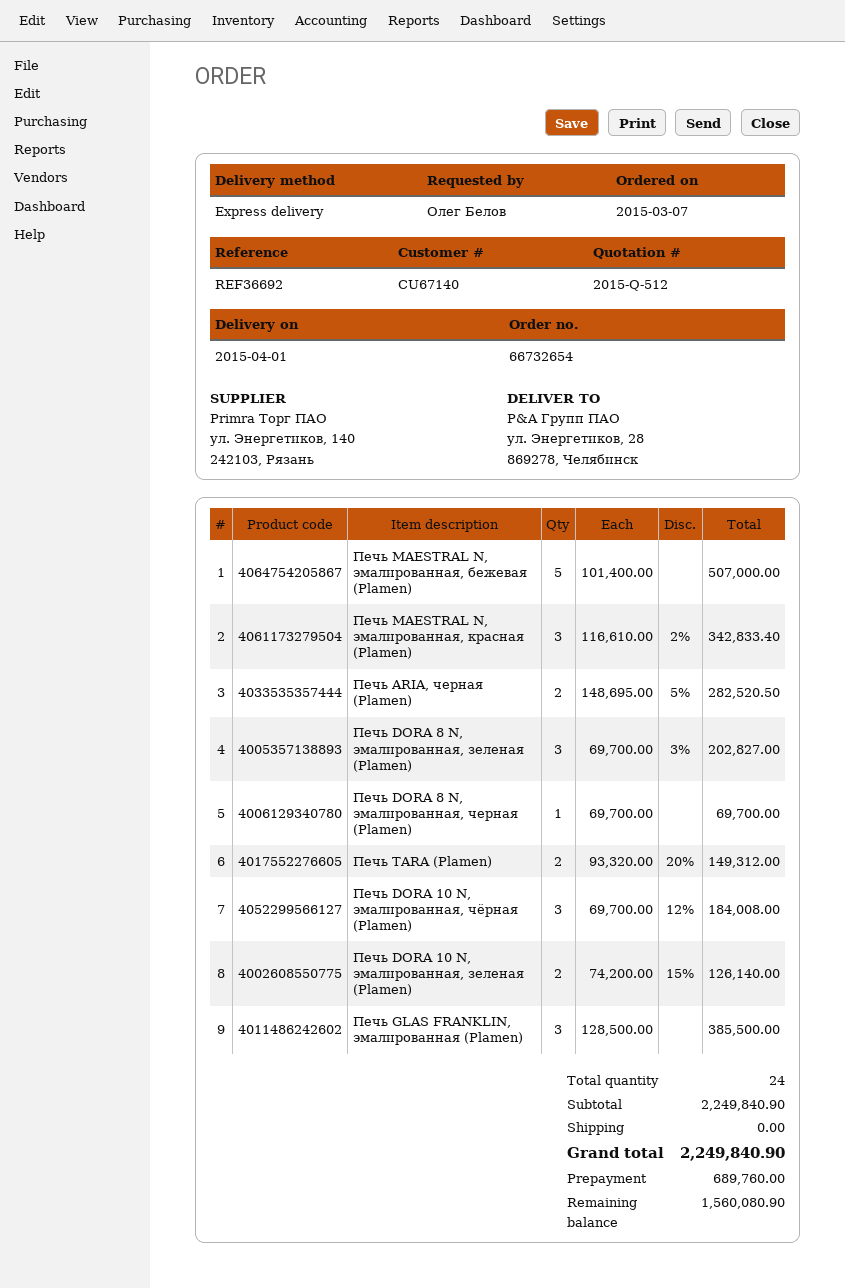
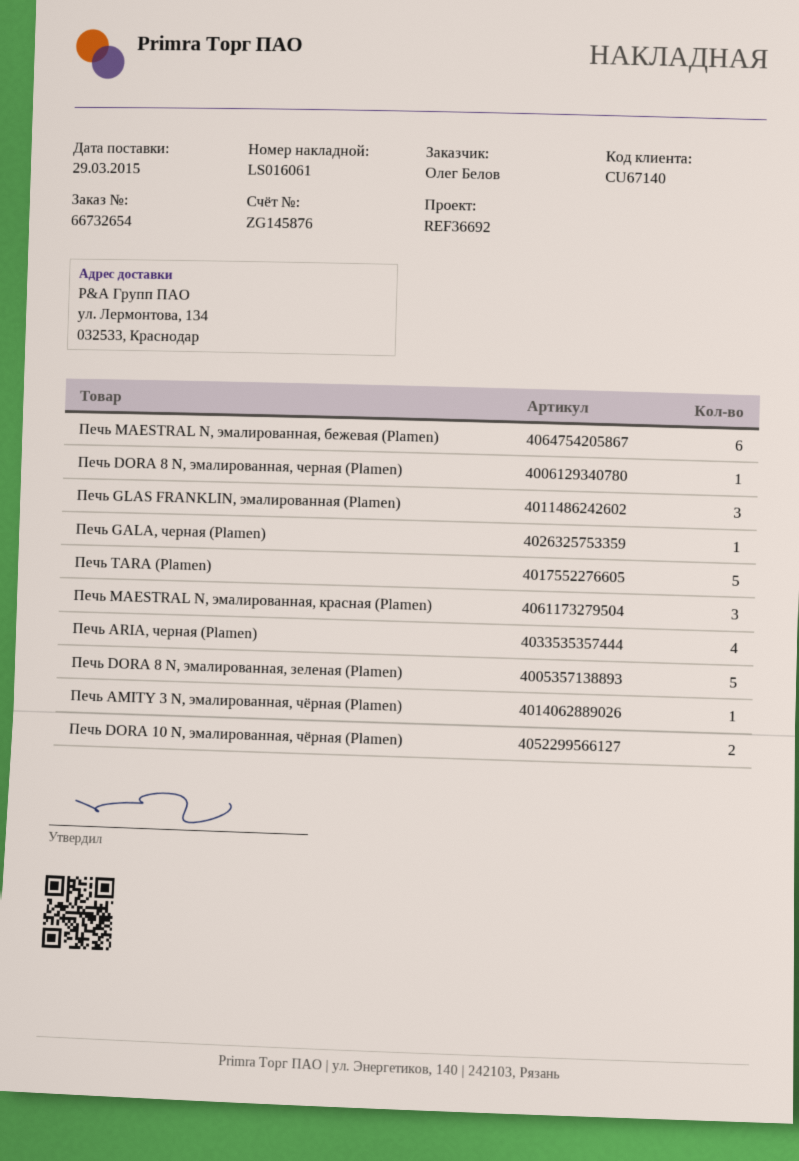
delivery date: 2015-04-01 -> 2015-03-29
ship to: ул. Энергетиков, 28, 869278, Челябинск -> ул. Лермонтова, 134, 032533, Краснодар
Печь MAESTRAL N, эмалированная, бежевая (Plamen): 5 -> 6
Печь ARIA, черная (Plamen): 2 -> 4
Печь DORA 8 N, эмалированная, зеленая (Plamen): 3 -> 5
Печь TARA (Plamen): 2 -> 5
Печь DORA 10 N, эмалированная, чёрная (Plamen): 3 -> 2
Печь DORA 10 N, эмалированная, зеленая (Plamen): 2 -> none
Печь GALA, черная (Plamen): none -> 1
Печь AMITY 3 N, эмалированная, чёрная (Plamen): none -> 1

